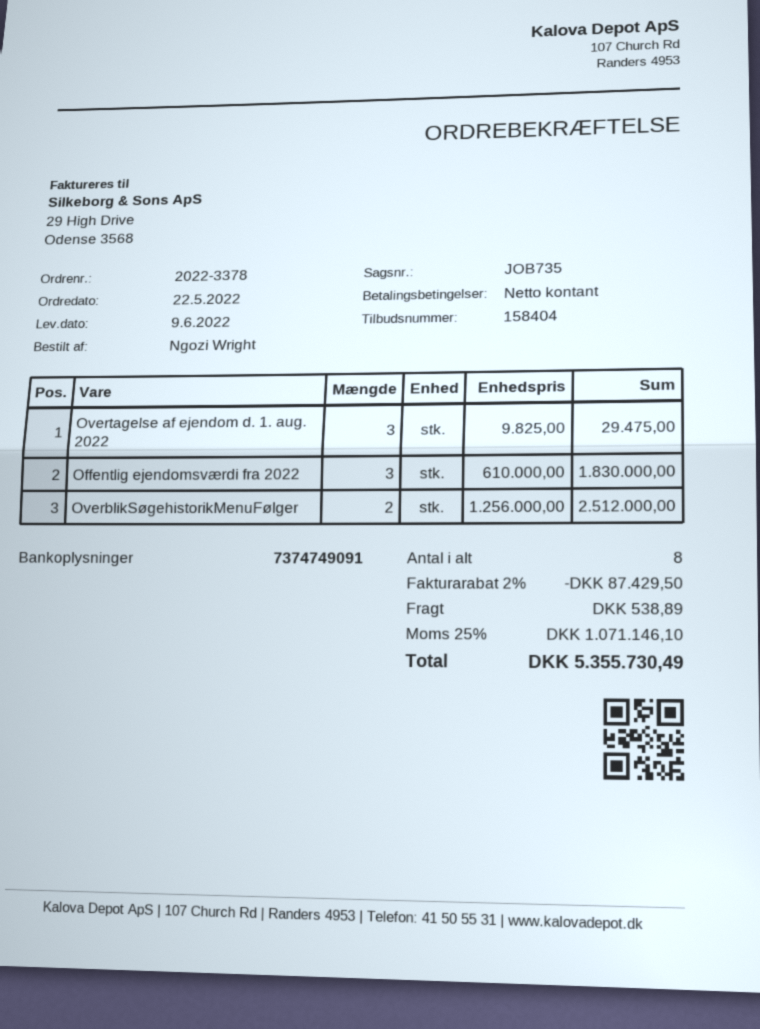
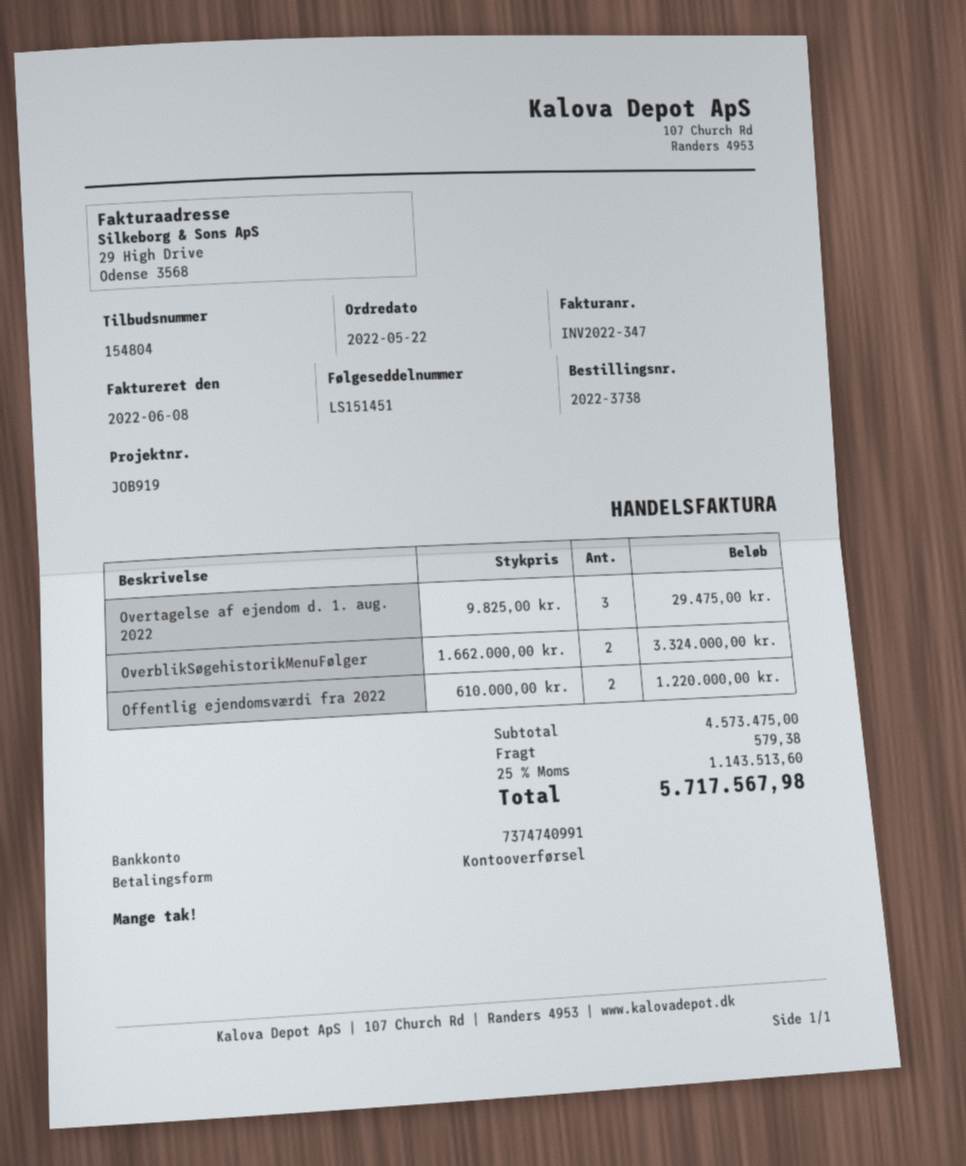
quote number: 158404 -> 154804
order number: 2022-3378 -> 2022-3738
reference: JOB735 -> JOB919
bank account: 7374749091 -> 7374740991
Offentlig ejendomsværdi fra 2022: 3 x 610000.00 = 1830000.00 -> 2 x 610000.00 = 1220000.00
OverblikSøgehistorikMenuFølger: 2 x 1256000.00 = 2512000.00 -> 2 x 1662000.00 = 3324000.00
discount: 2% = 87429.50 -> none
shipping: 538.89 -> 579.38
tax: 25% = 1071146.10 -> 25% = 1143513.60
total: 5355730.49 -> 5717567.98

